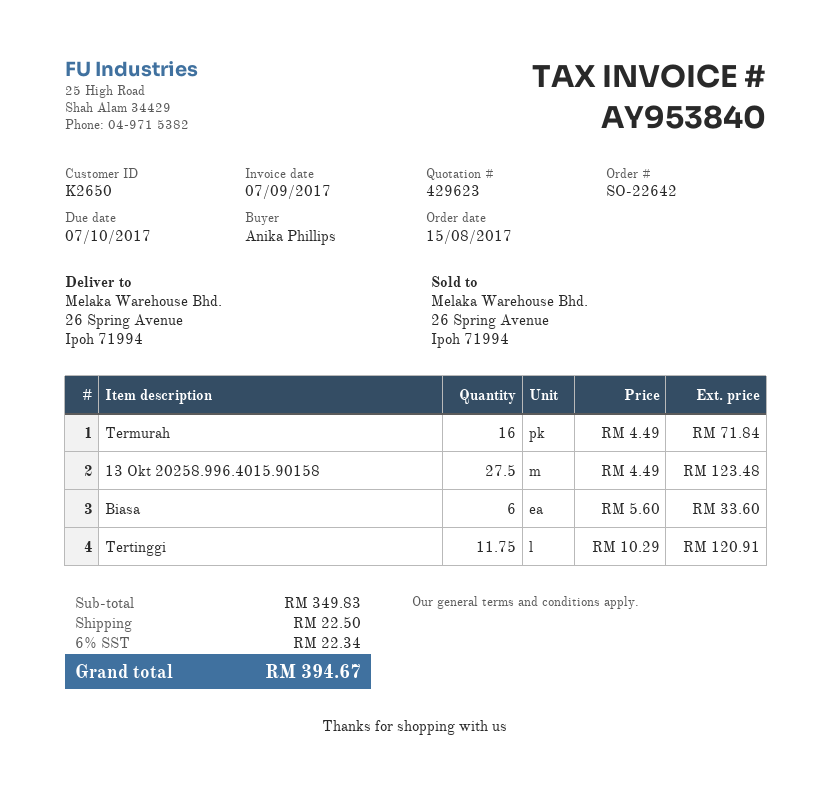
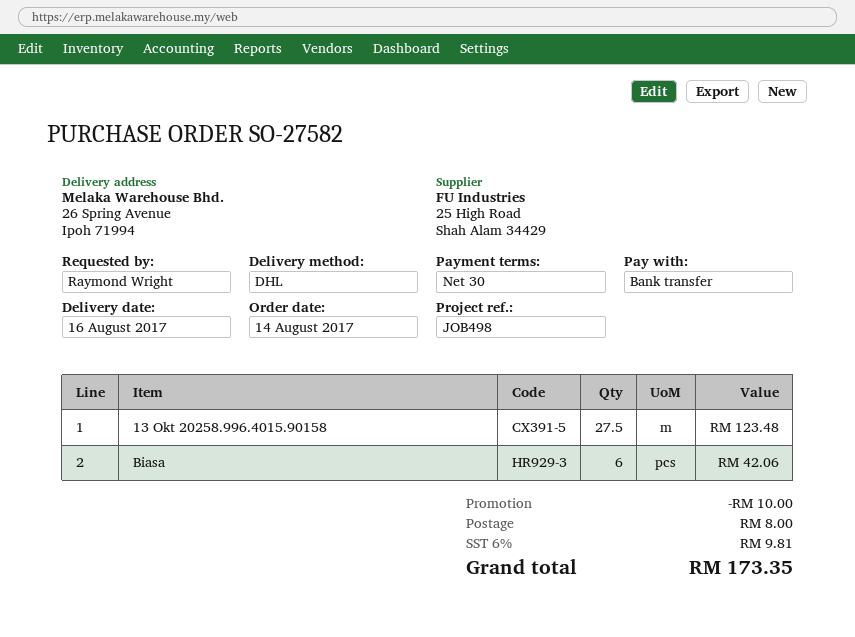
order number: SO-22642 -> SO-27582
order date: 2017-08-15 -> 2017-08-14
ordered by: Anika Phillips -> Raymond Wright
Termurah: 16 for 71.84 -> none
Biasa: 6 for 33.60 -> 6 for 42.06
Tertinggi: 11.75 for 120.91 -> none
discount: none -> 10.00
shipping: 22.50 -> 8.00
tax: 6% = 22.34 -> 6% = 9.81
total: 394.67 -> 173.35

